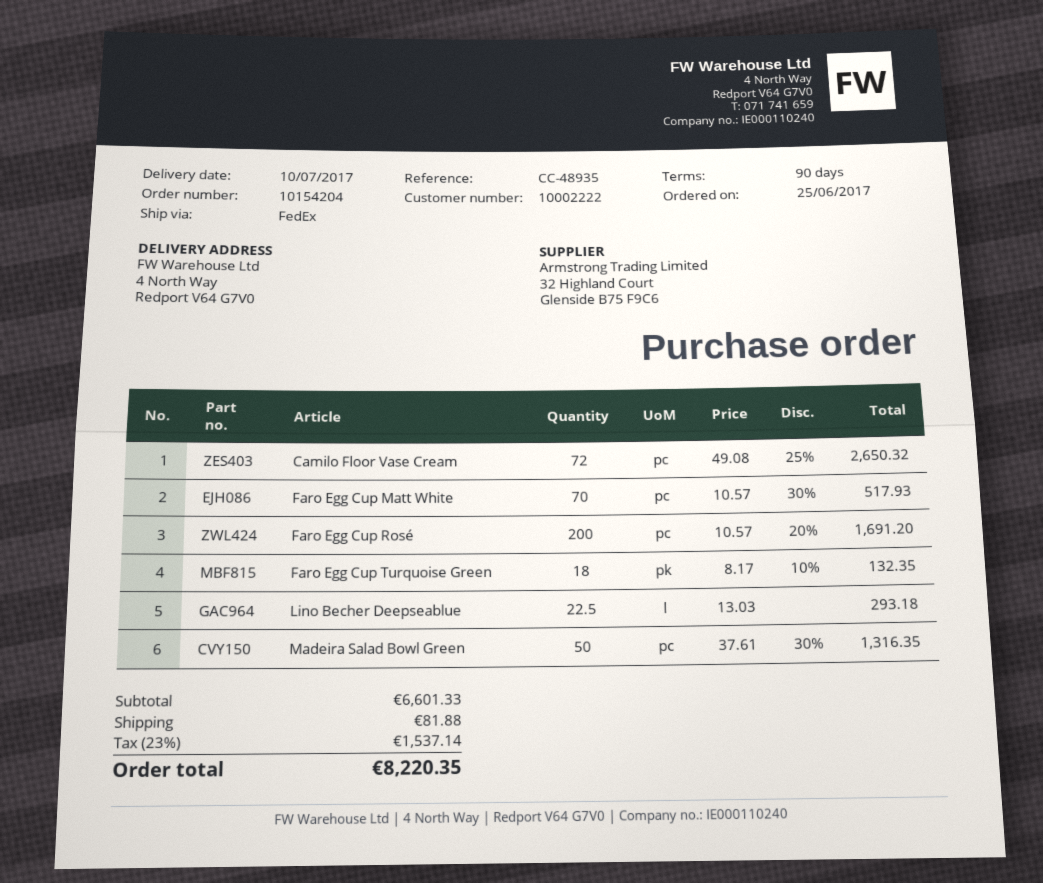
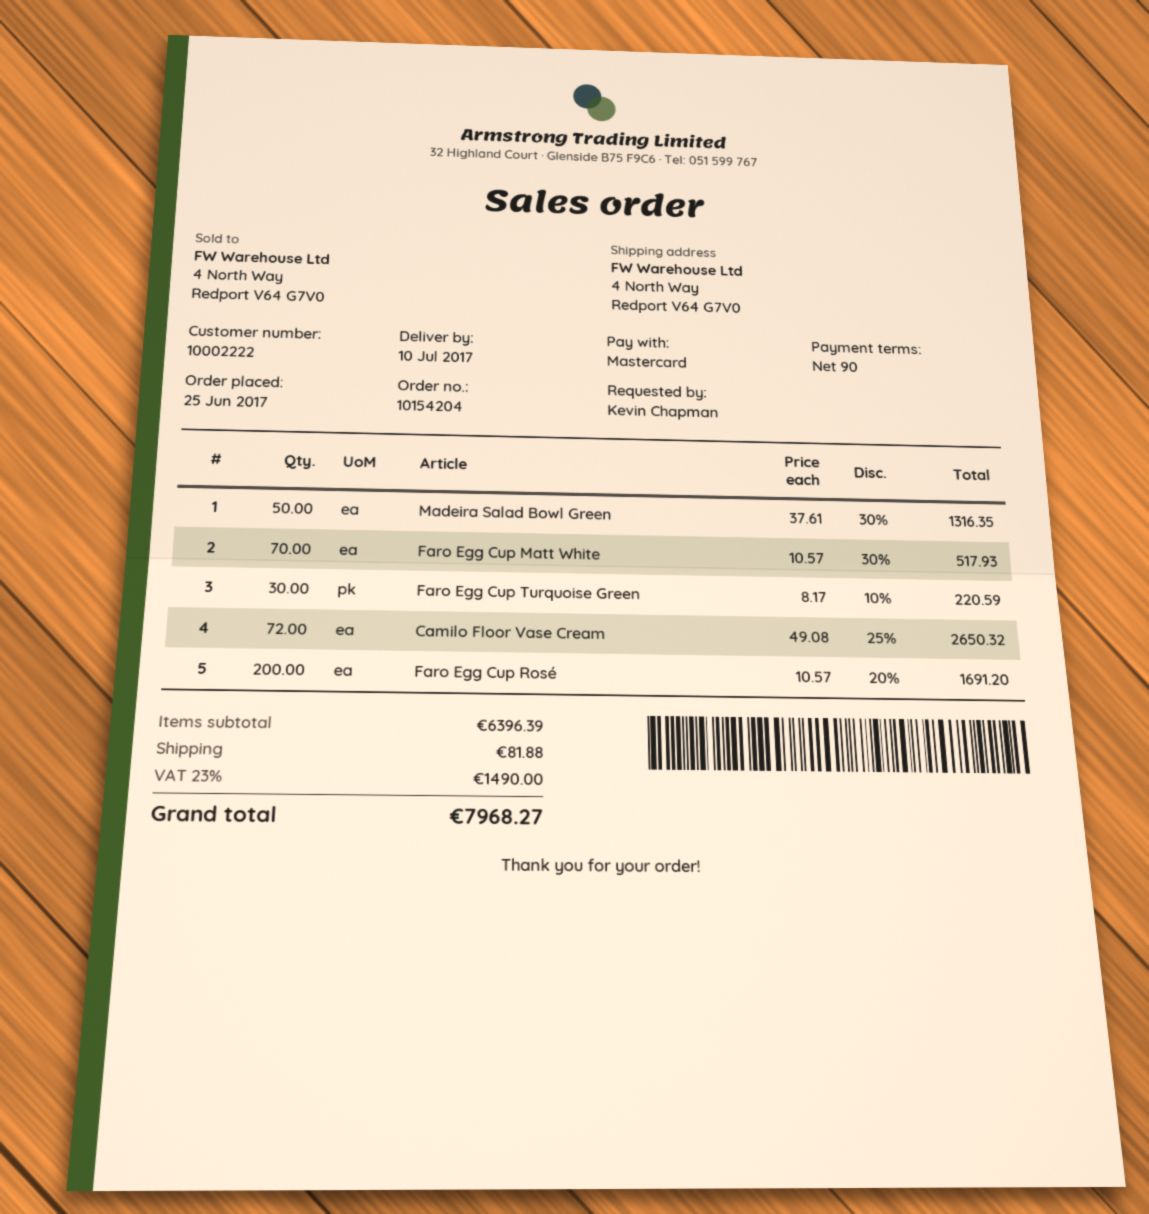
Faro Egg Cup Turquoise Green: 18 x 8.17 - 10% = 132.35 -> 30 x 8.17 - 10% = 220.59
Lino Becher Deepseablue: 22.5 x 13.03 = 293.18 -> none
subtotal: 6601.33 -> 6396.39
tax: 23% = 1537.14 -> 23% = 1490.00
total: 8220.35 -> 7968.27

